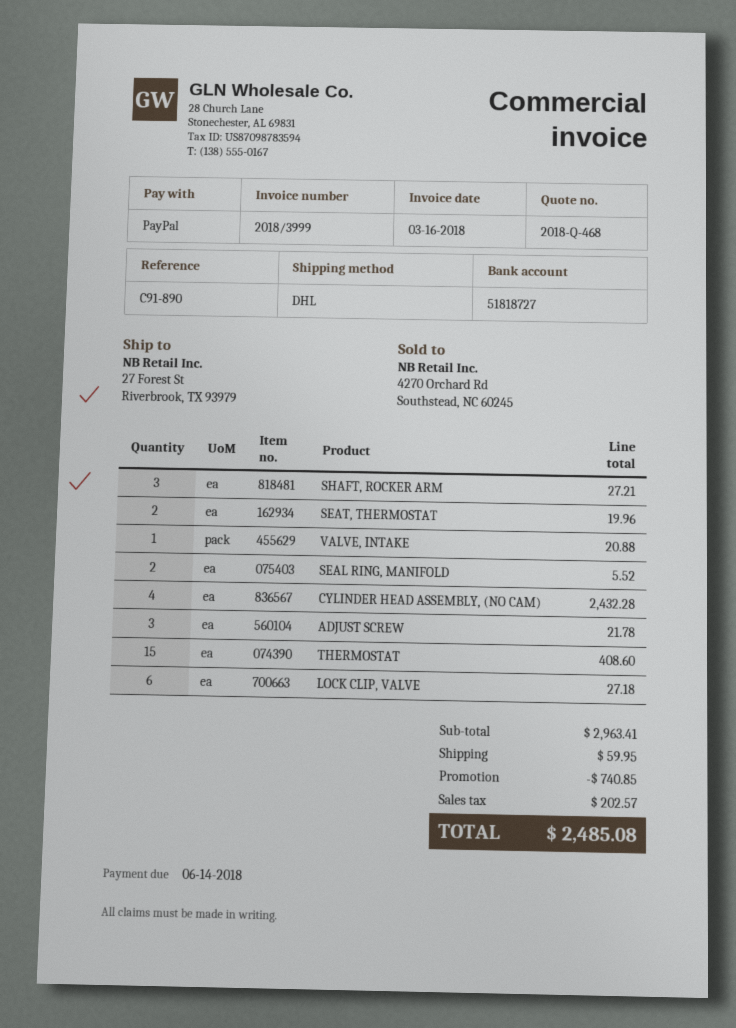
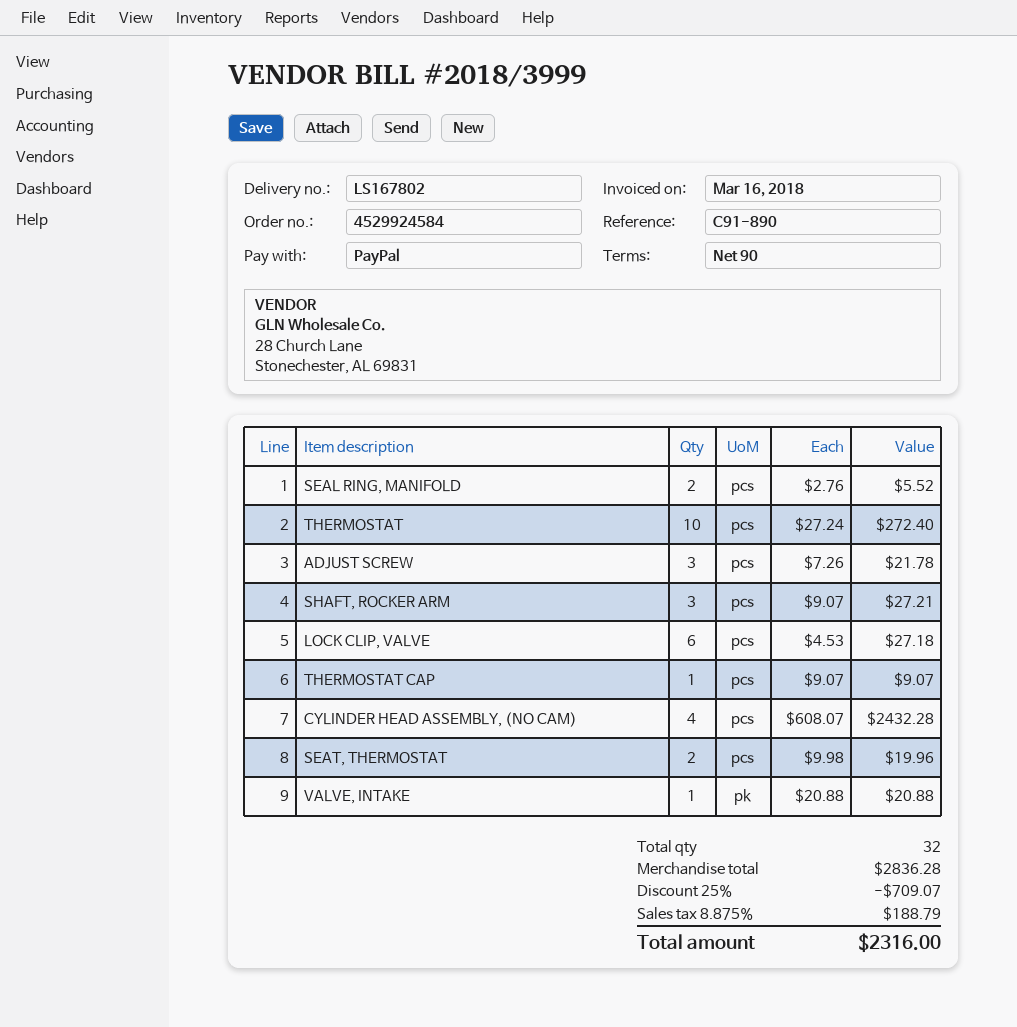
THERMOSTAT: 15 for 408.60 -> 10 for 272.40
THERMOSTAT CAP: none -> 1 for 9.07
subtotal: 2963.41 -> 2836.28
discount: 740.85 -> 709.07
shipping: 59.95 -> none
tax: 202.57 -> 188.79
total: 2485.08 -> 2316.00

